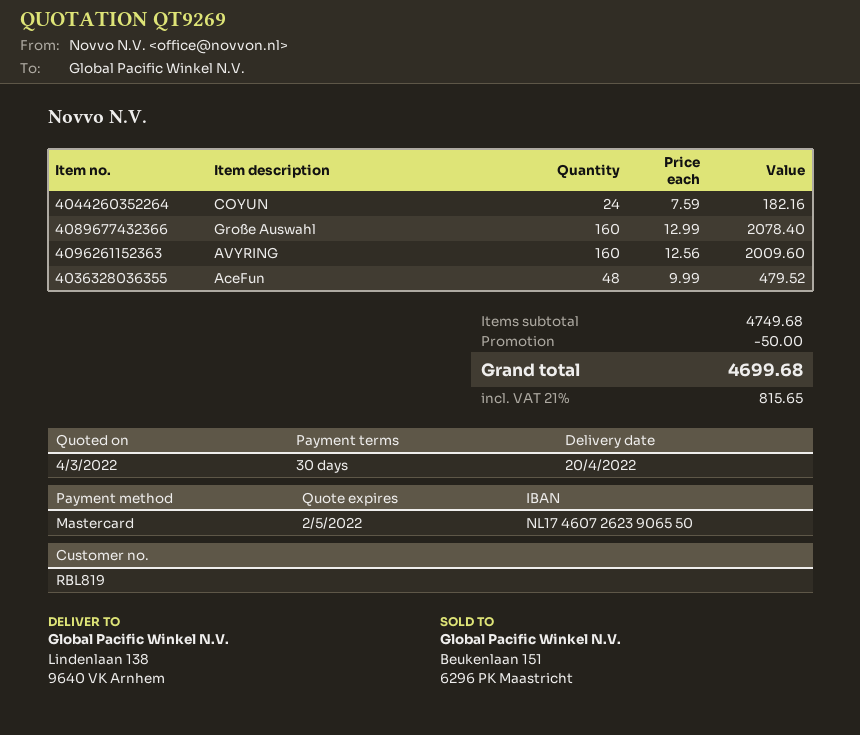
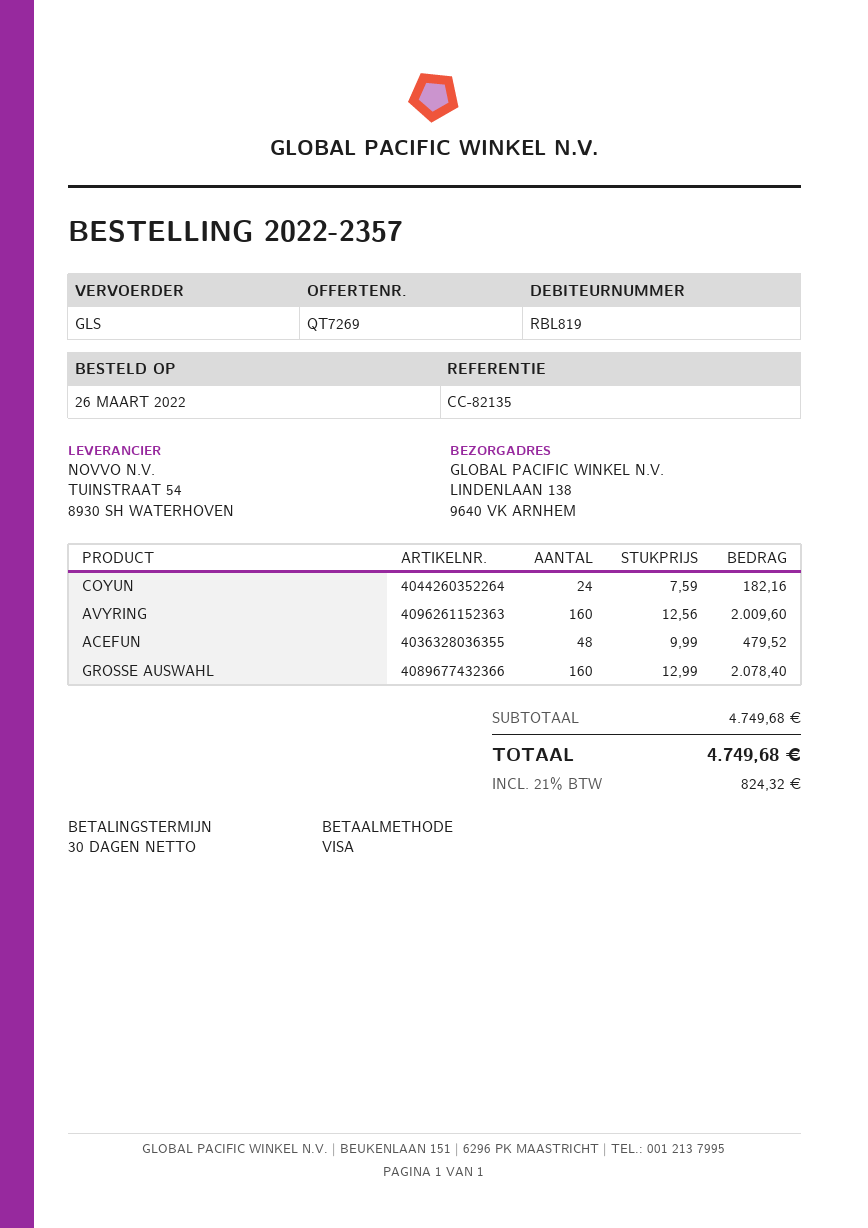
quote number: QT9269 -> QT7269
payment method: Mastercard -> Visa
discount: 50.00 -> none
tax: 21% = 815.65 -> 21% = 824.32
total: 4699.68 -> 4749.68

